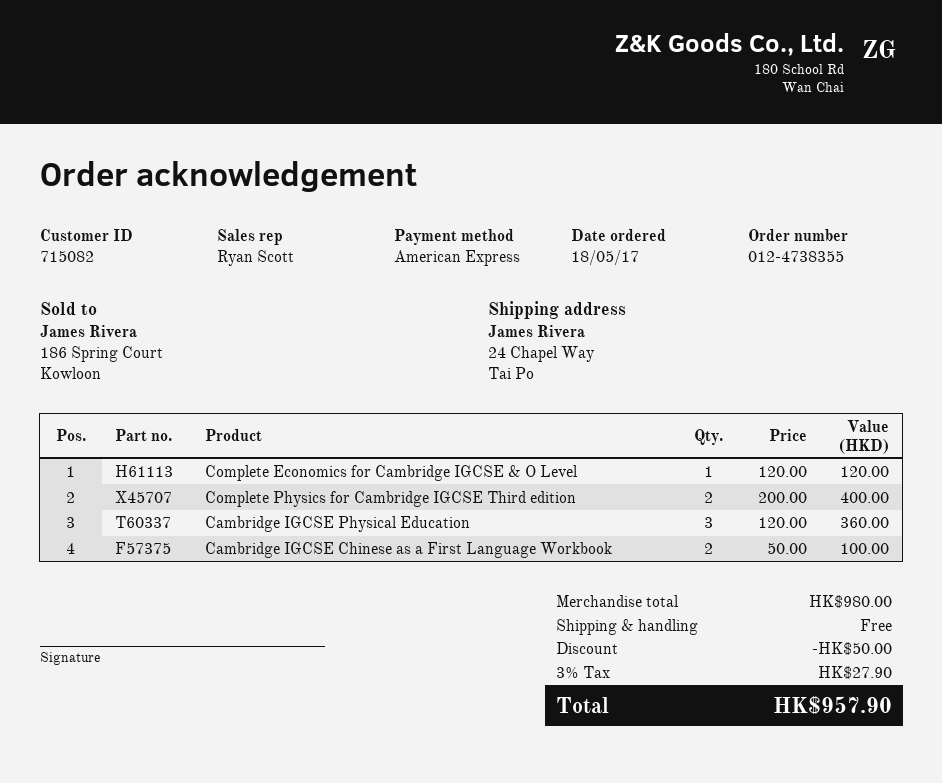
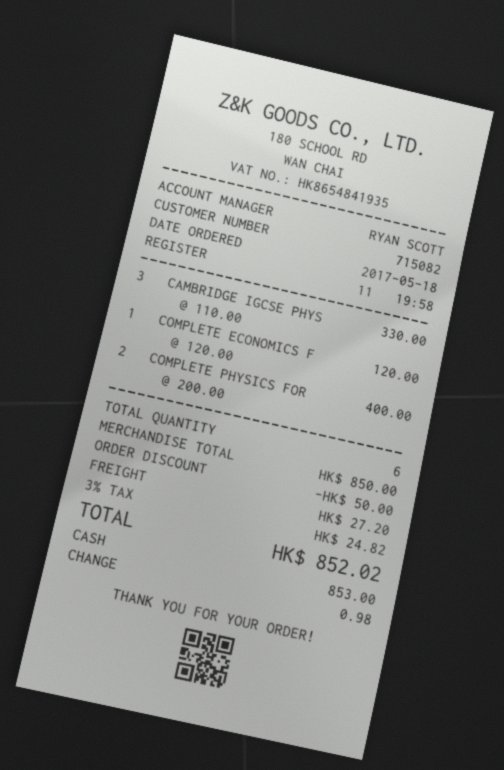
payment method: American Express -> cash
Cambridge IGCSE Physical Education: 3 x 120.00 = 360.00 -> 3 x 110.00 = 330.00
Cambridge IGCSE Chinese as a First Language Workbook: 2 x 50.00 = 100.00 -> none
subtotal: 980.00 -> 850.00
shipping: 0.00 -> 27.20
tax: 3% = 27.90 -> 3% = 24.82
total: 957.90 -> 852.02

